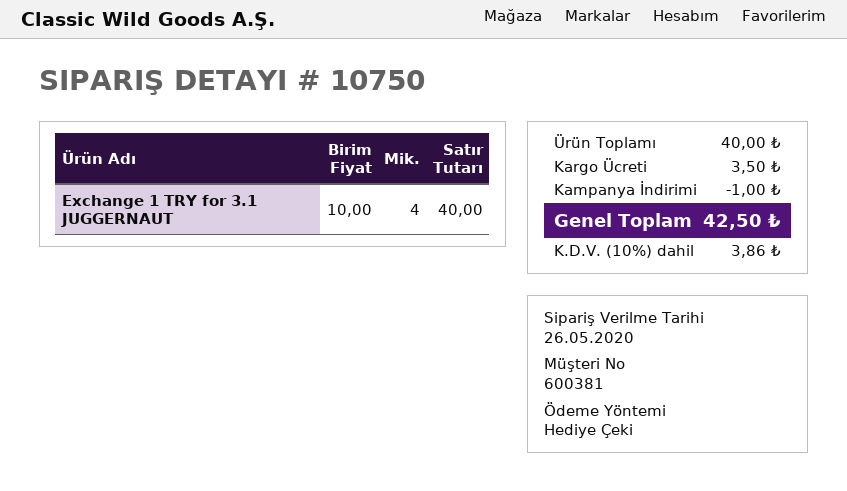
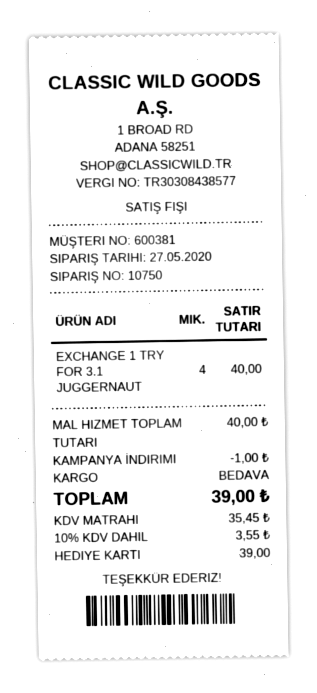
order date: 2020-05-26 -> 2020-05-27
shipping: 3.50 -> 0.00
tax: 10% = 3.86 -> 10% = 3.55
total: 42.50 -> 39.00

